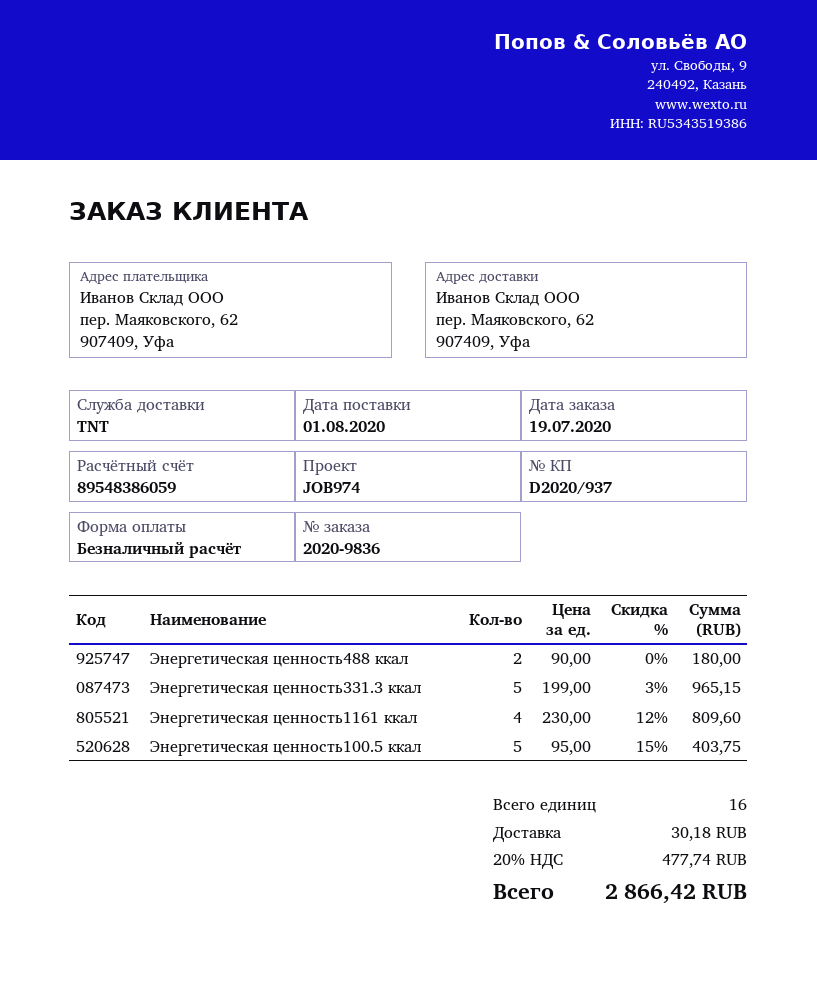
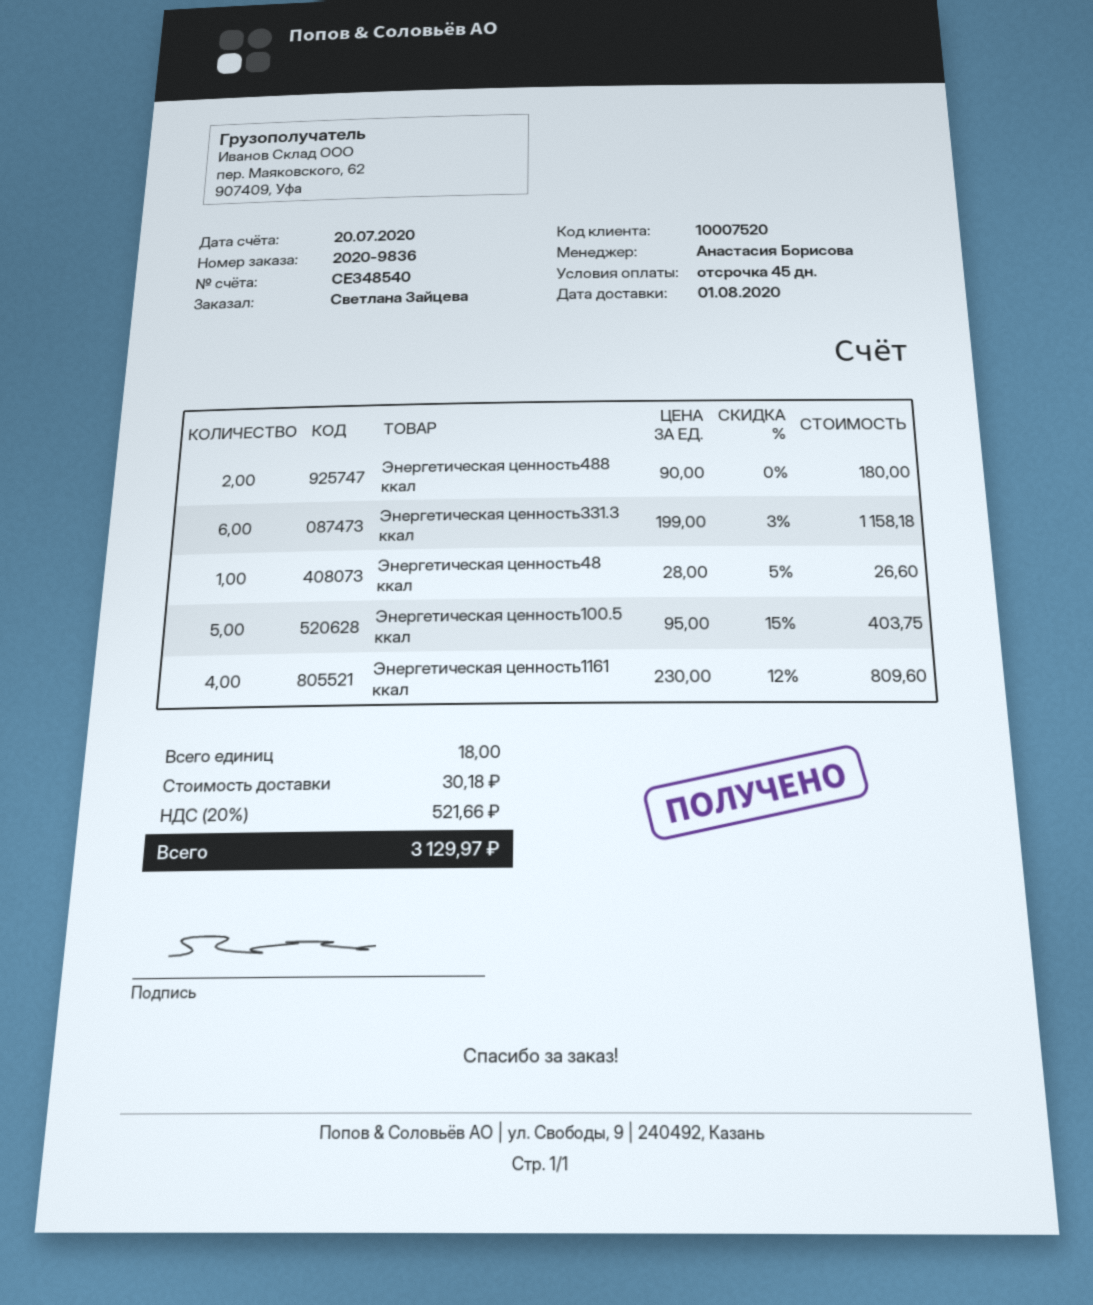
Энергетическая ценность331.3 ккал: 5 x 199.00 - 3% = 965.15 -> 6 x 199.00 - 3% = 1158.18
Энергетическая ценность48 ккал: none -> 1 x 28.00 - 5% = 26.60
total quantity: 16 -> 18
tax: 20% = 477.74 -> 20% = 521.66
total: 2866.42 -> 3129.97

